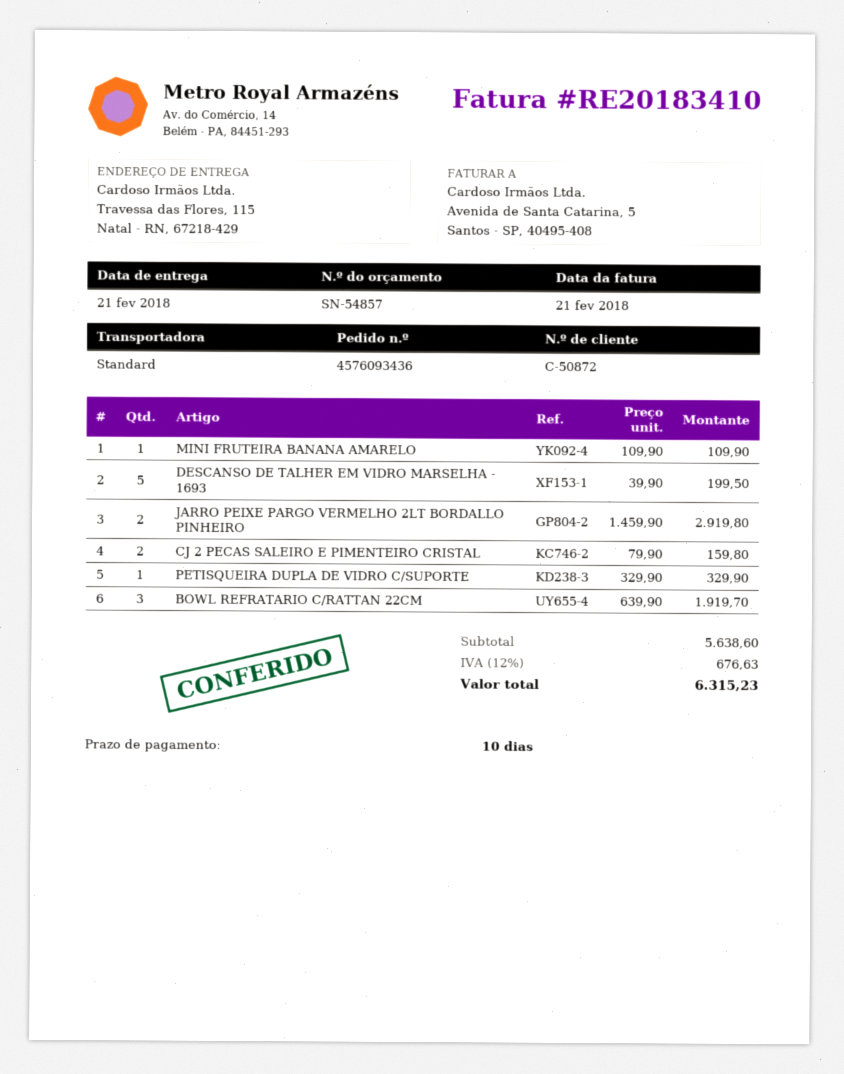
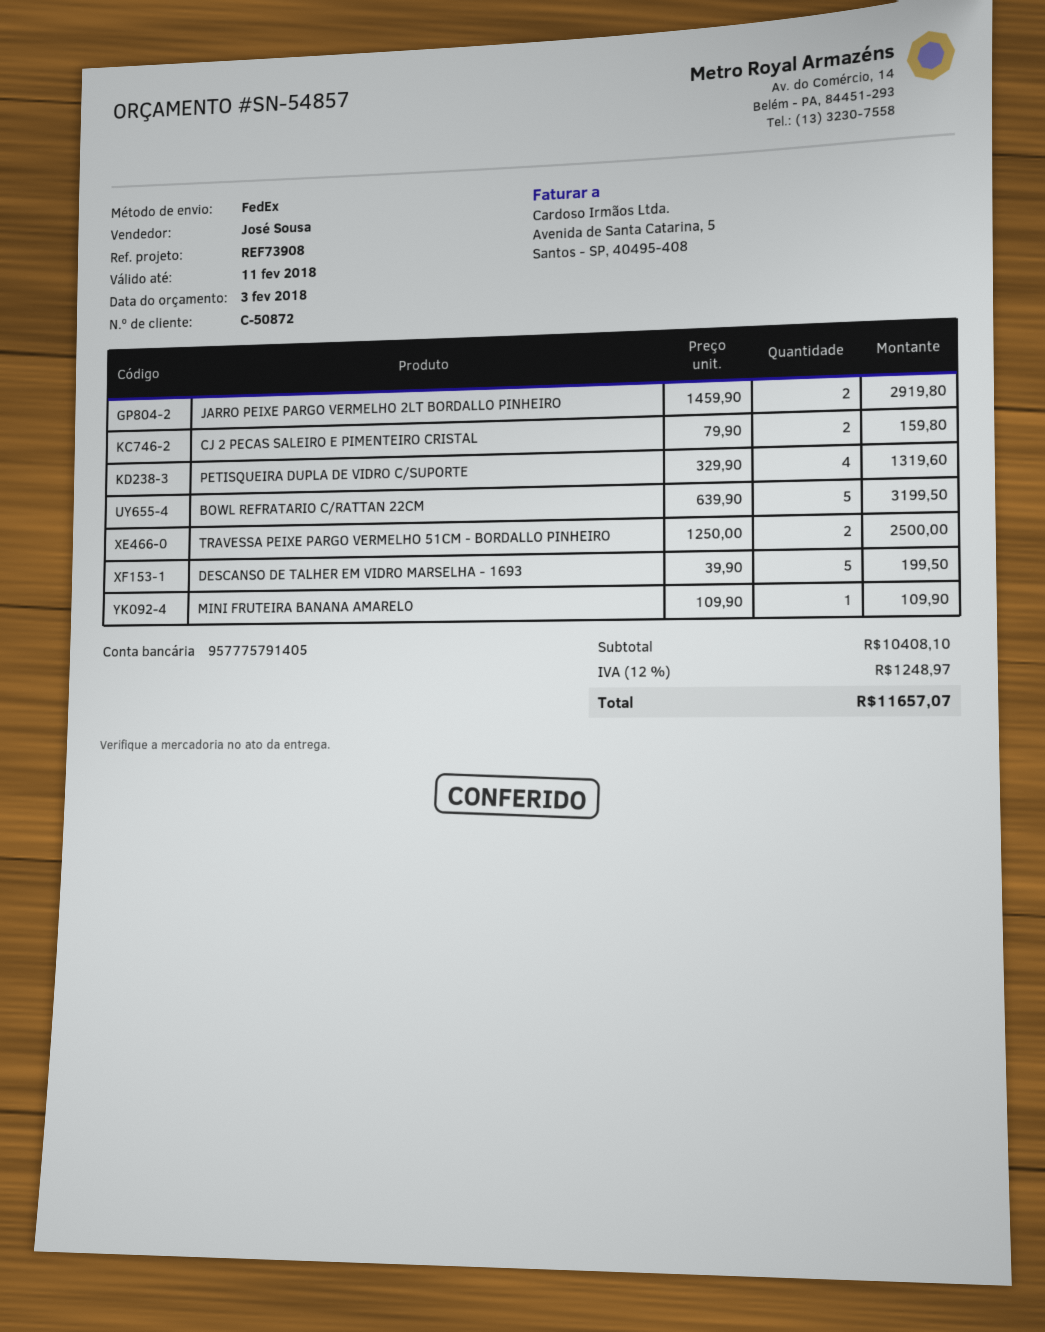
shipping method: standard -> FedEx
PETISQUEIRA DUPLA DE VIDRO C/SUPORTE: 1 x 329.90 = 329.90 -> 4 x 329.90 = 1319.60
BOWL REFRATARIO C/RATTAN 22CM: 3 x 639.90 = 1919.70 -> 5 x 639.90 = 3199.50
TRAVESSA PEIXE PARGO VERMELHO 51CM - BORDALLO PINHEIRO: none -> 2 x 1250.00 = 2500.00
subtotal: 5638.60 -> 10408.10
tax: 12% = 676.63 -> 12% = 1248.97
total: 6315.23 -> 11657.07

